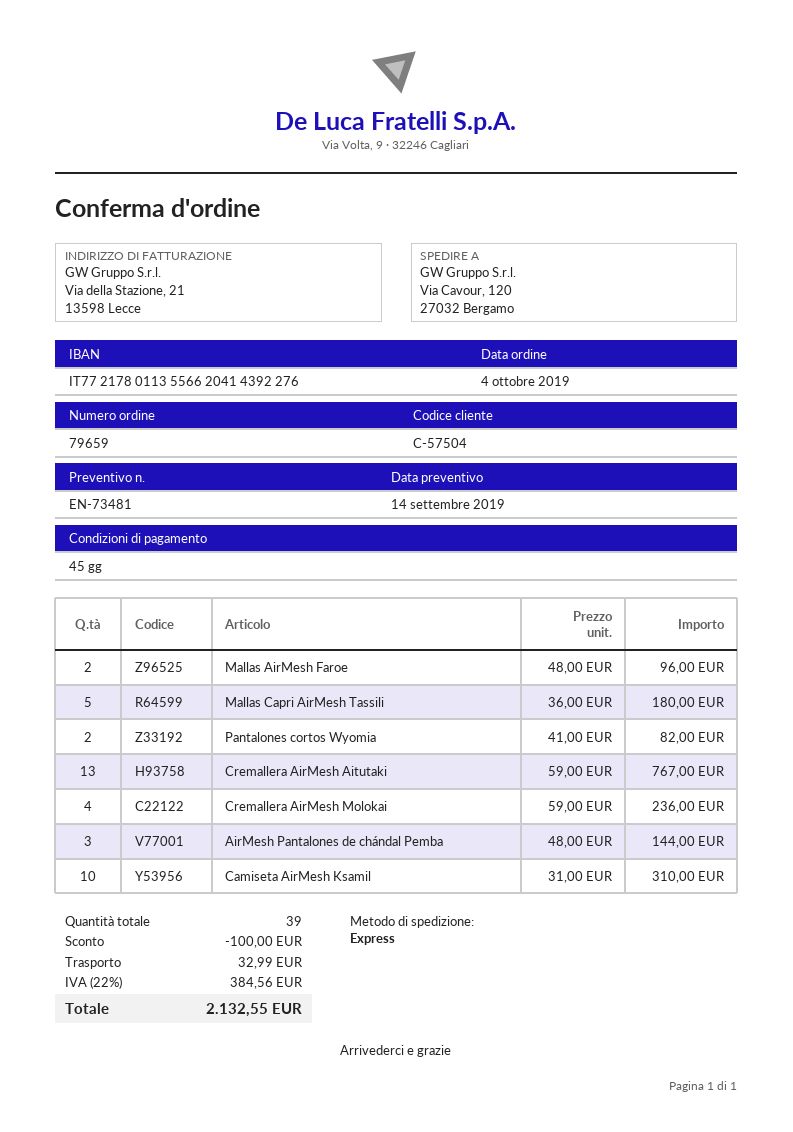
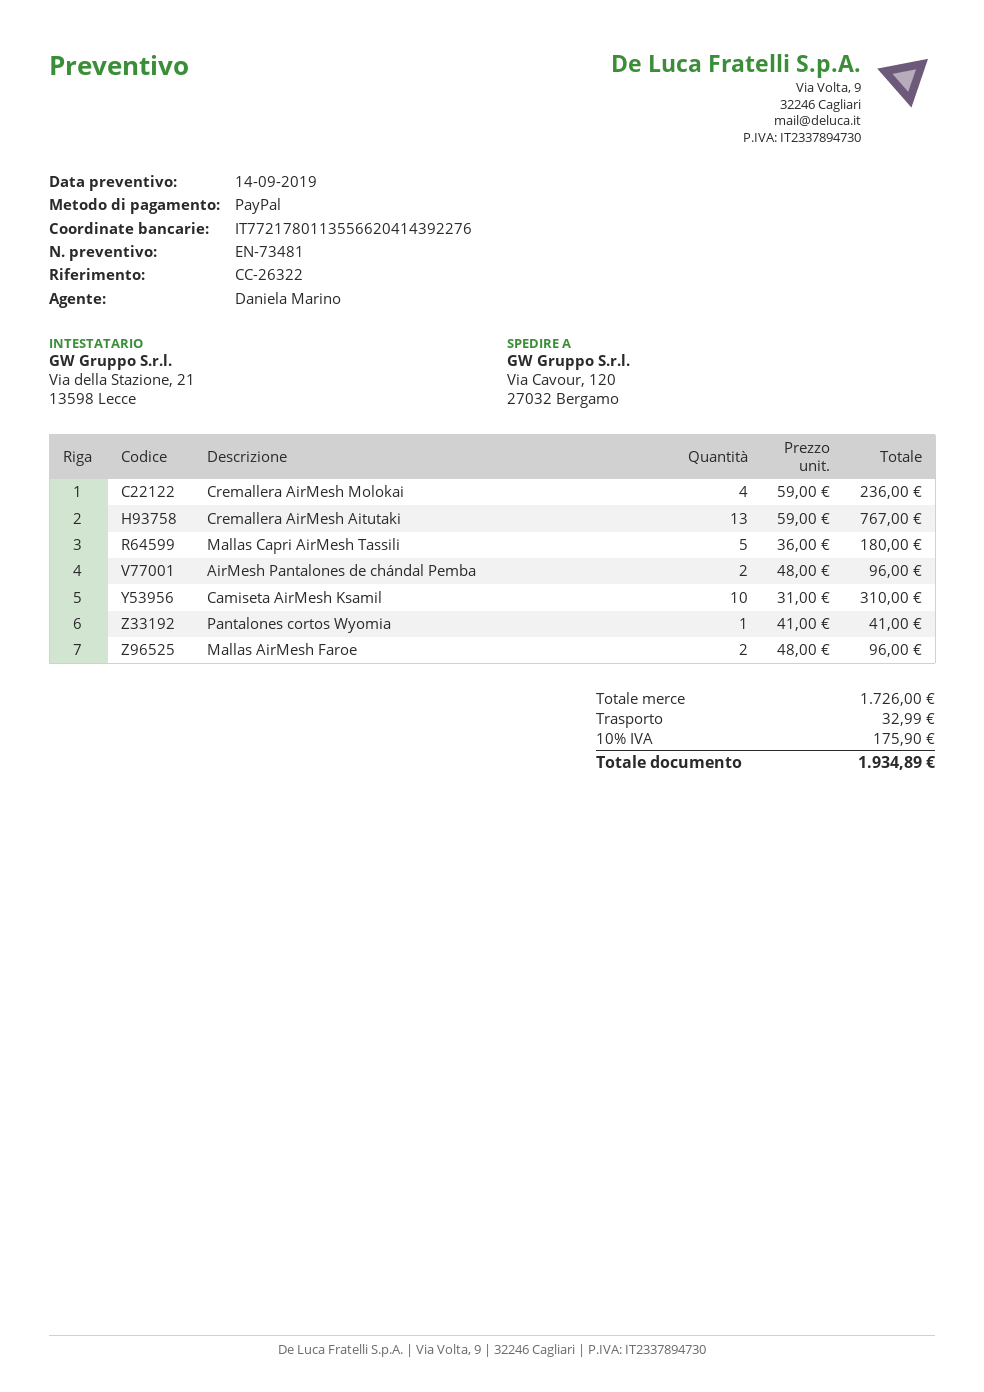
Pantalones cortos Wyomia: 2 x 41.00 = 82.00 -> 1 x 41.00 = 41.00
AirMesh Pantalones de chándal Pemba: 3 x 48.00 = 144.00 -> 2 x 48.00 = 96.00
discount: 100.00 -> none
tax: 22% = 384.56 -> 10% = 175.90
total: 2132.55 -> 1934.89

